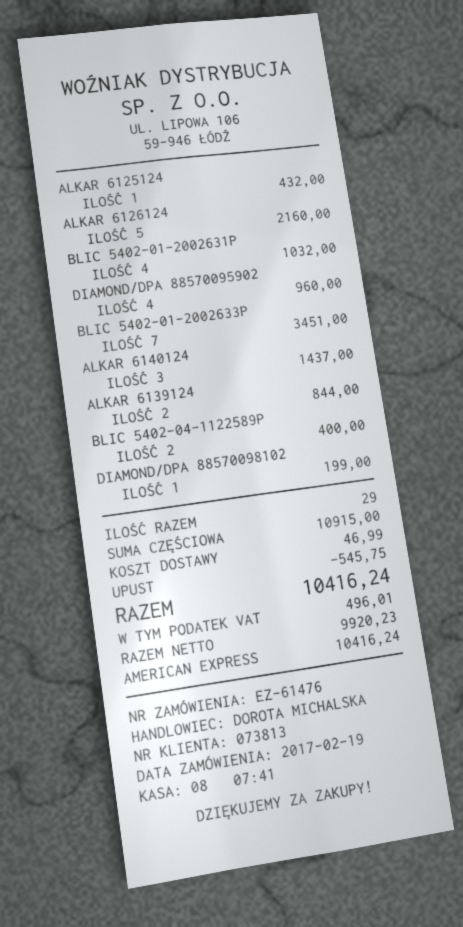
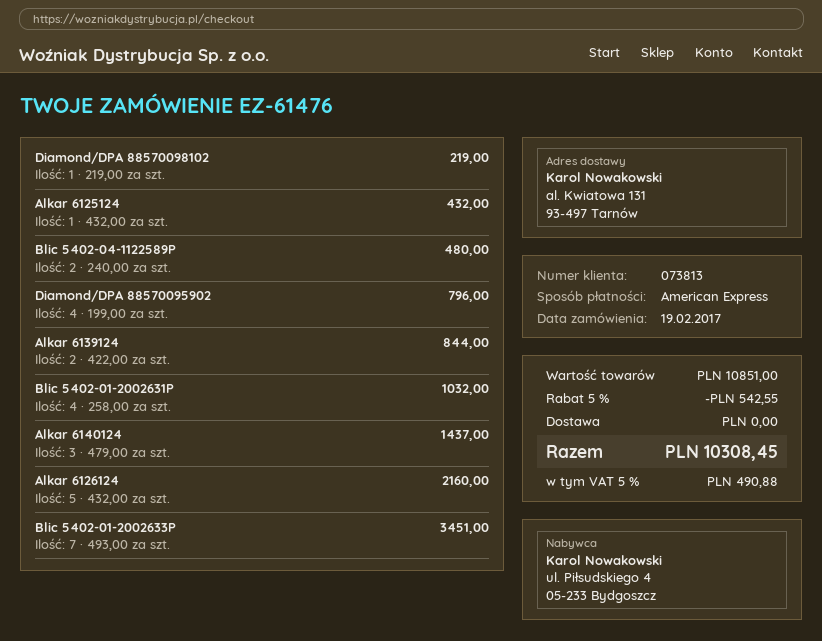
DIAMOND/DPA 88570095902: 4 for 960.00 -> 4 for 796.00
BLIC 5402-04-1122589P: 2 for 400.00 -> 2 for 480.00
DIAMOND/DPA 88570098102: 1 for 199.00 -> 1 for 219.00
subtotal: 10915.00 -> 10851.00
discount: 545.75 -> 542.55
shipping: 46.99 -> 0.00
tax: 496.01 -> 490.88
total: 10416.24 -> 10308.45

